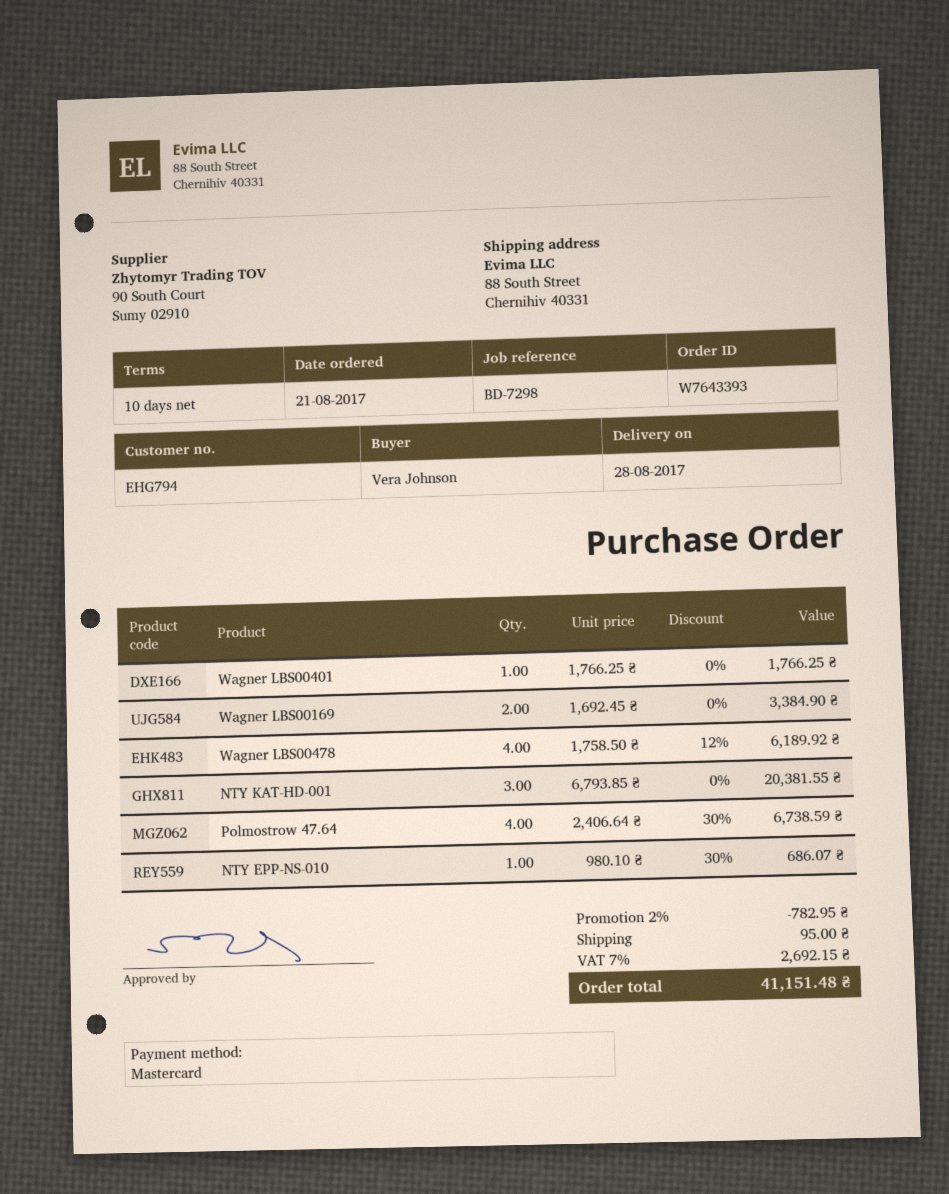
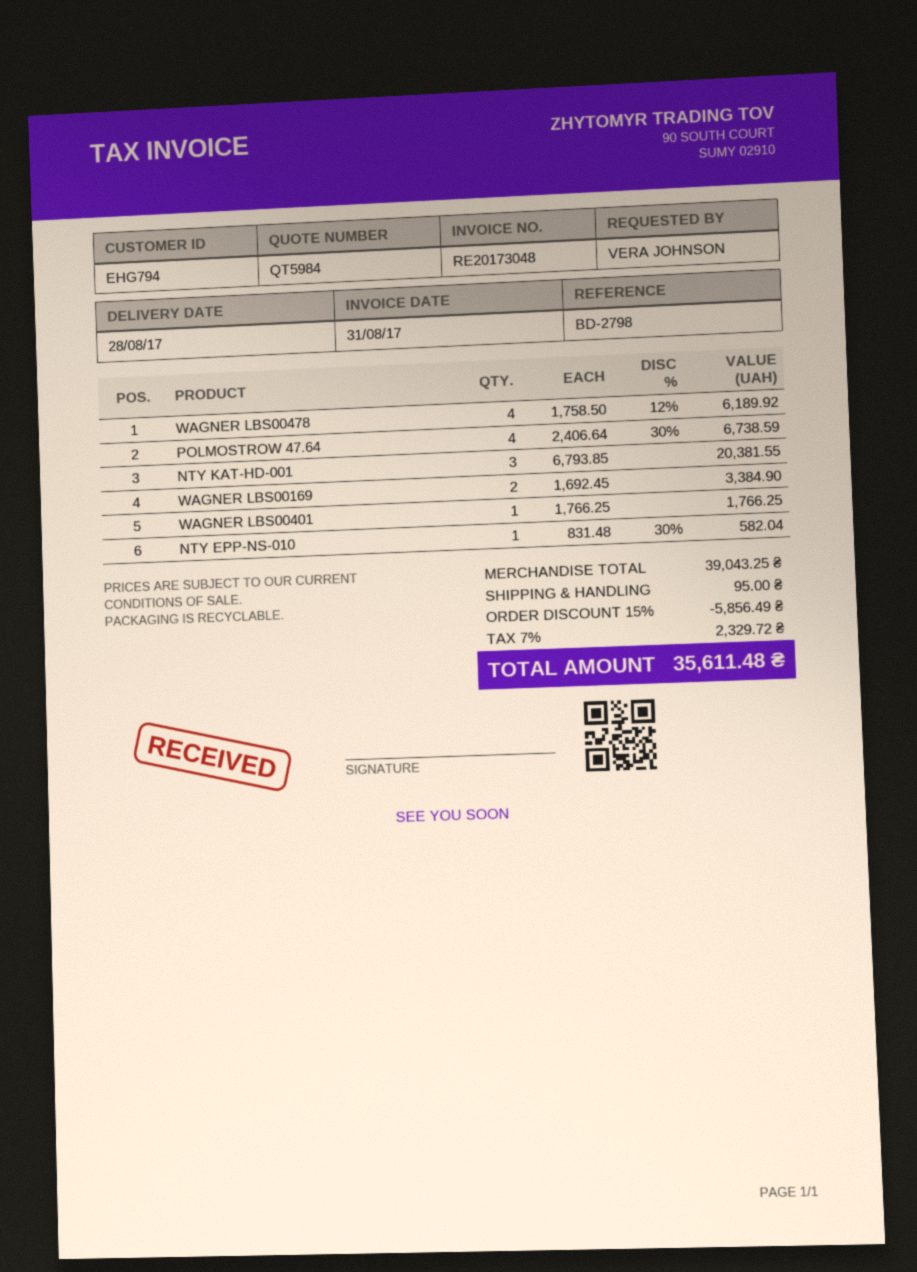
reference: BD-7298 -> BD-2798
NTY EPP-NS-010: 1 x 980.10 - 30% = 686.07 -> 1 x 831.48 - 30% = 582.04
discount: 2% = 782.95 -> 15% = 5856.49
tax: 7% = 2692.15 -> 7% = 2329.72
total: 41151.48 -> 35611.48

